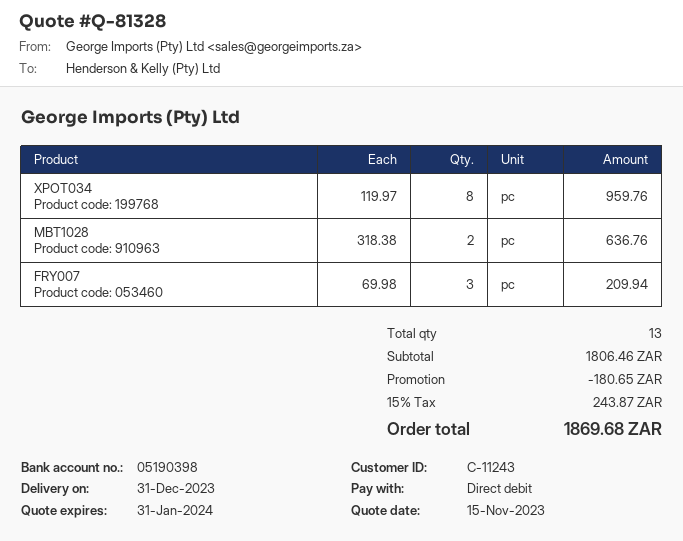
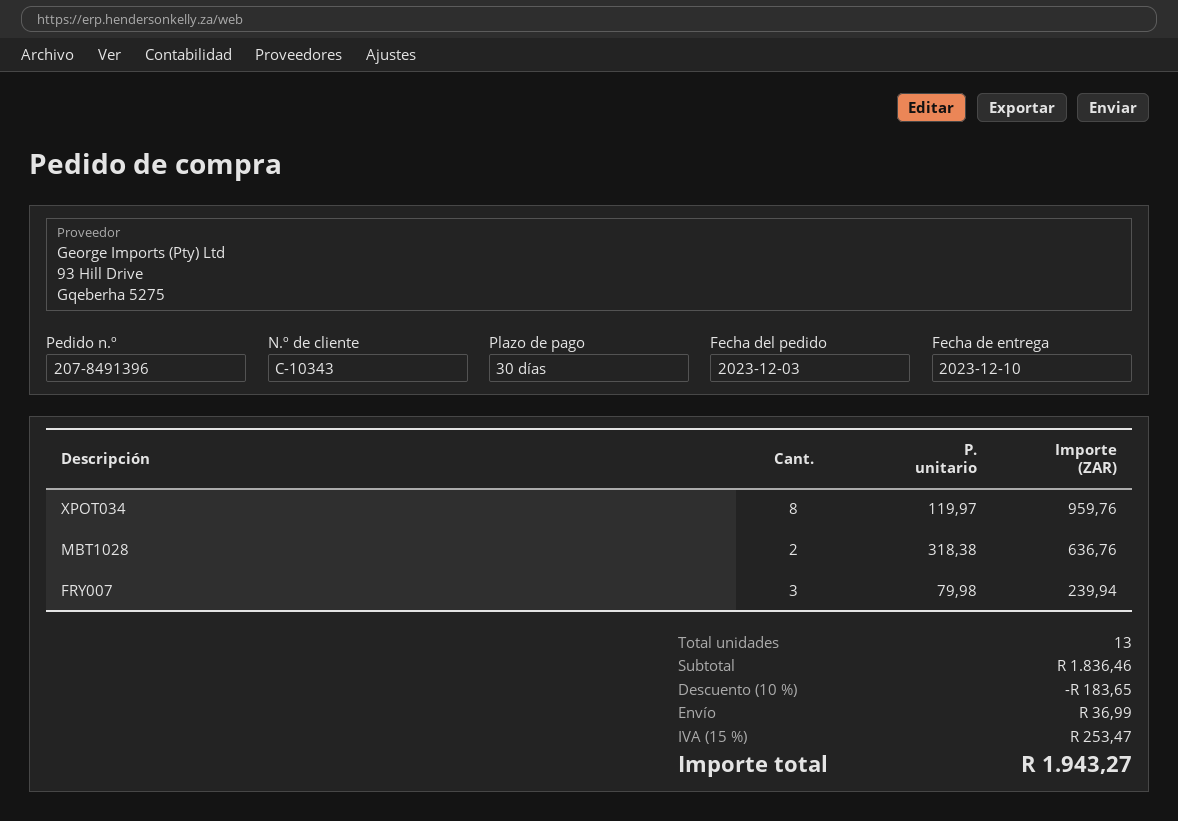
delivery date: 2023-12-31 -> 2023-12-10
customer number: C-11243 -> C-10343
FRY007: 3 x 69.98 = 209.94 -> 3 x 79.98 = 239.94
subtotal: 1806.46 -> 1836.46
discount: 180.65 -> 183.65
shipping: none -> 36.99
tax: 15% = 243.87 -> 15% = 253.47
total: 1869.68 -> 1943.27

